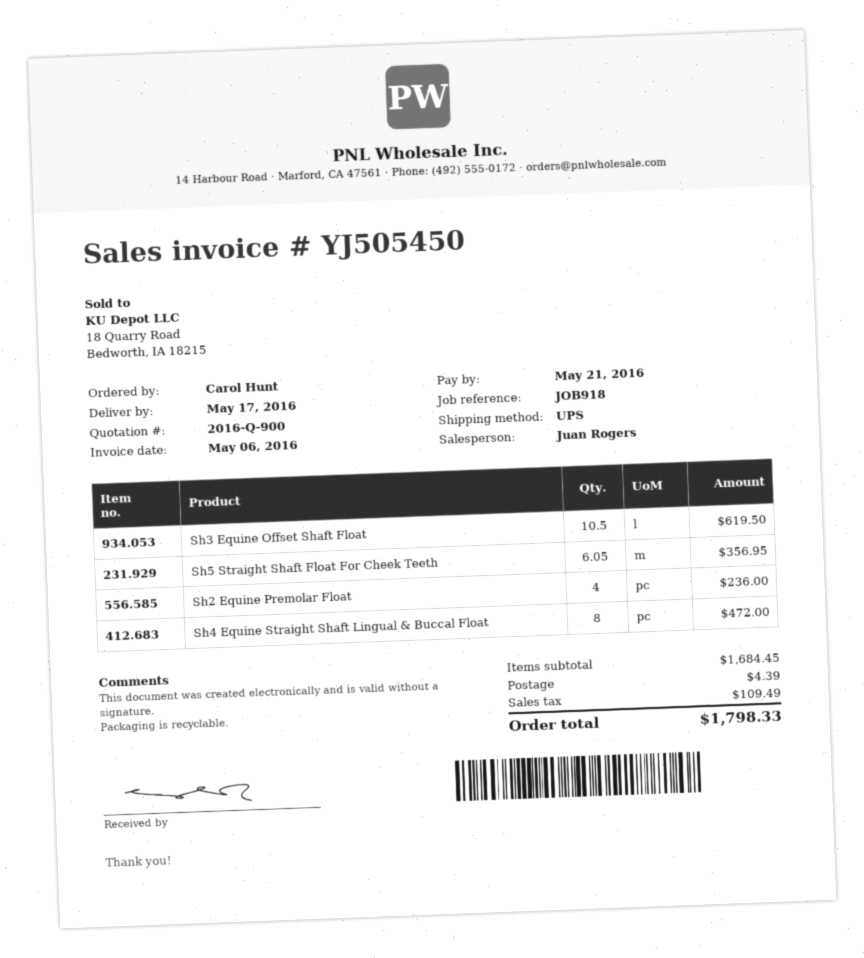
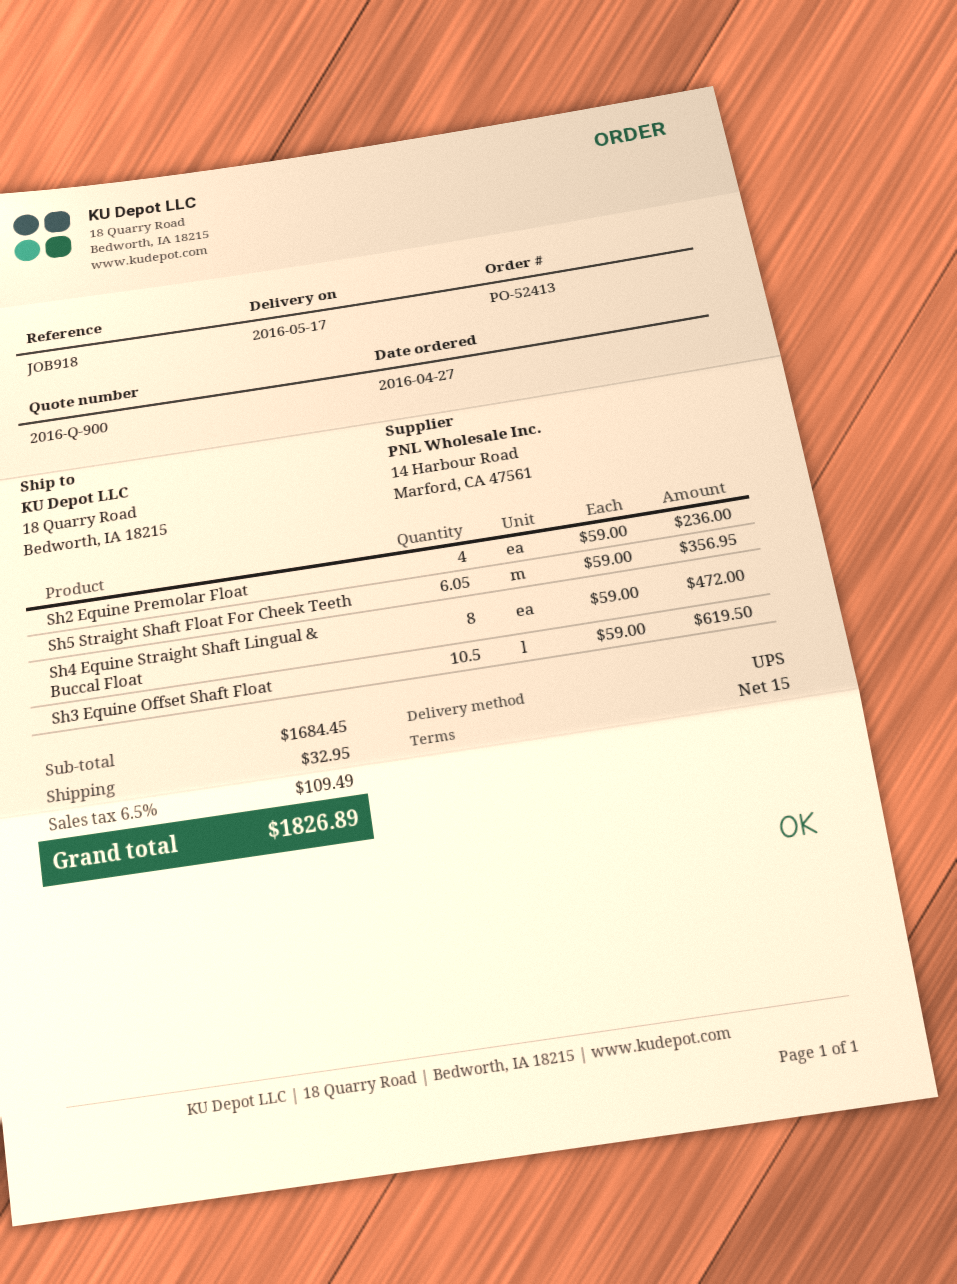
shipping: 4.39 -> 32.95
total: 1798.33 -> 1826.89

